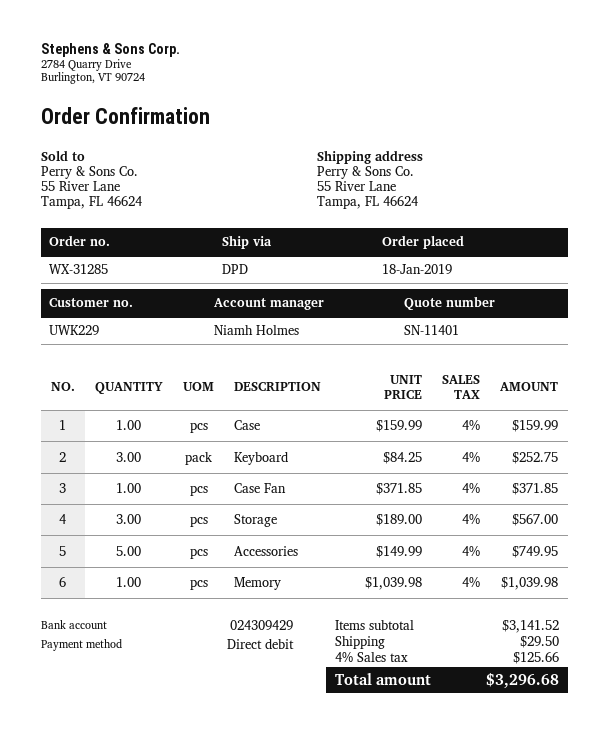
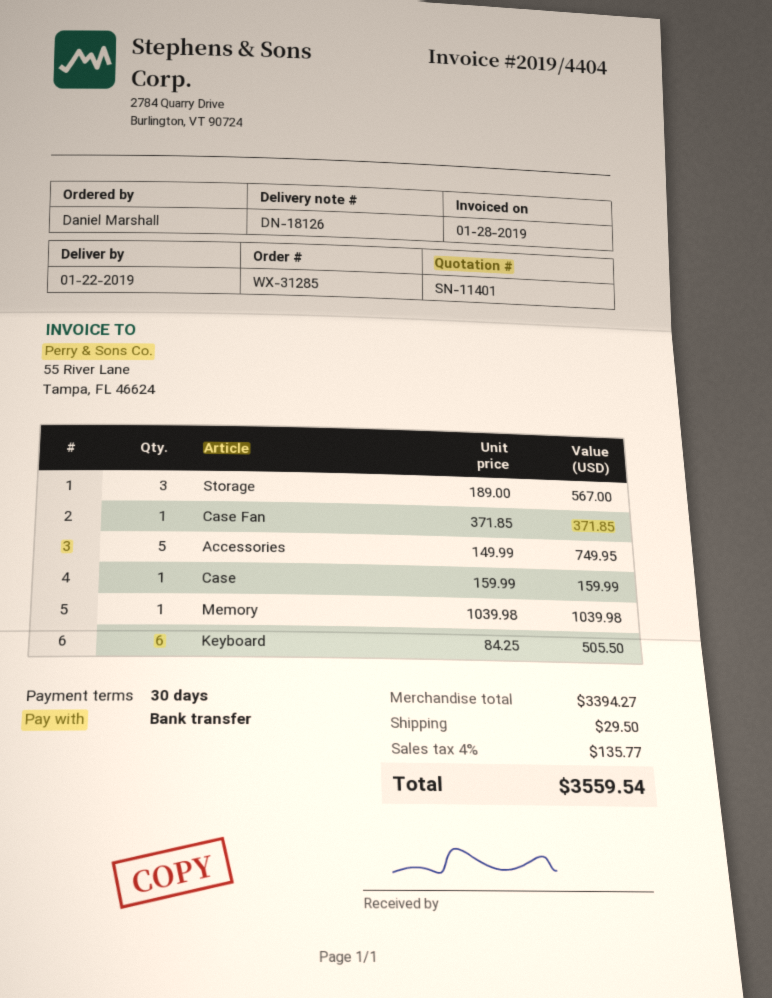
payment method: direct debit -> bank transfer
Keyboard: 3 x 84.25 = 252.75 -> 6 x 84.25 = 505.50
subtotal: 3141.52 -> 3394.27
tax: 4% = 125.66 -> 4% = 135.77
total: 3296.68 -> 3559.54

